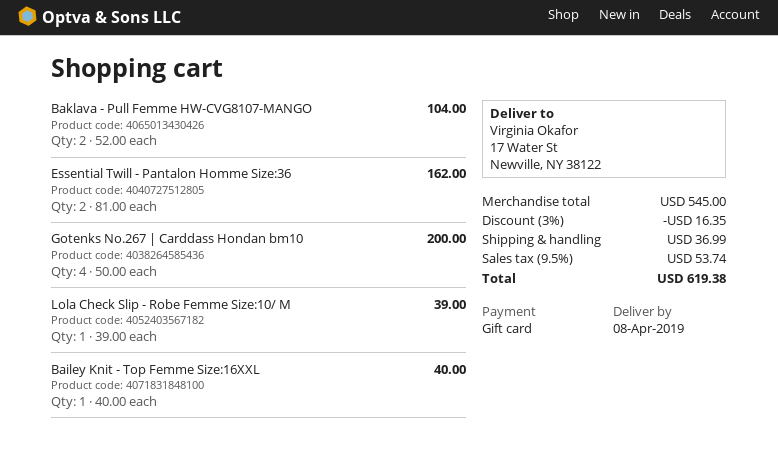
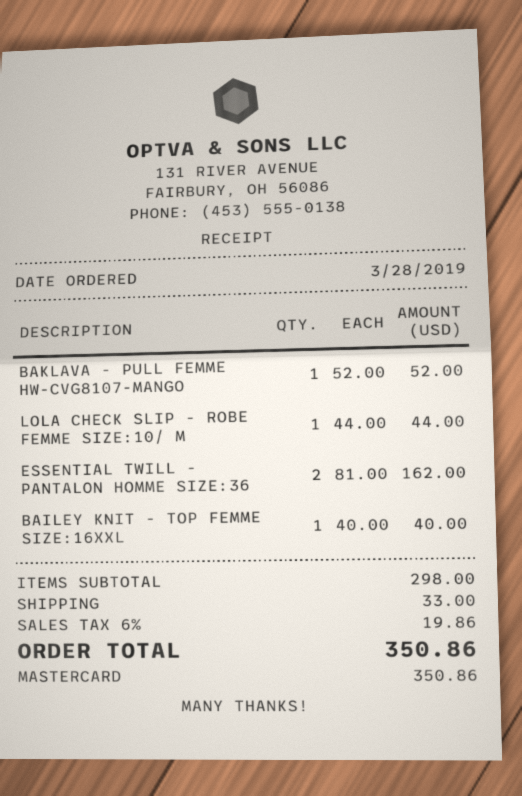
payment method: gift card -> Mastercard
Baklava - Pull Femme HW-CVG8107-MANGO: 2 x 52.00 = 104.00 -> 1 x 52.00 = 52.00
Gotenks No.267 | Carddass Hondan bm10: 4 x 50.00 = 200.00 -> none
Lola Check Slip - Robe Femme Size:10/ M: 1 x 39.00 = 39.00 -> 1 x 44.00 = 44.00
subtotal: 545.00 -> 298.00
discount: 3% = 16.35 -> none
shipping: 36.99 -> 33.00
tax: 9.5% = 53.74 -> 6% = 19.86
total: 619.38 -> 350.86

